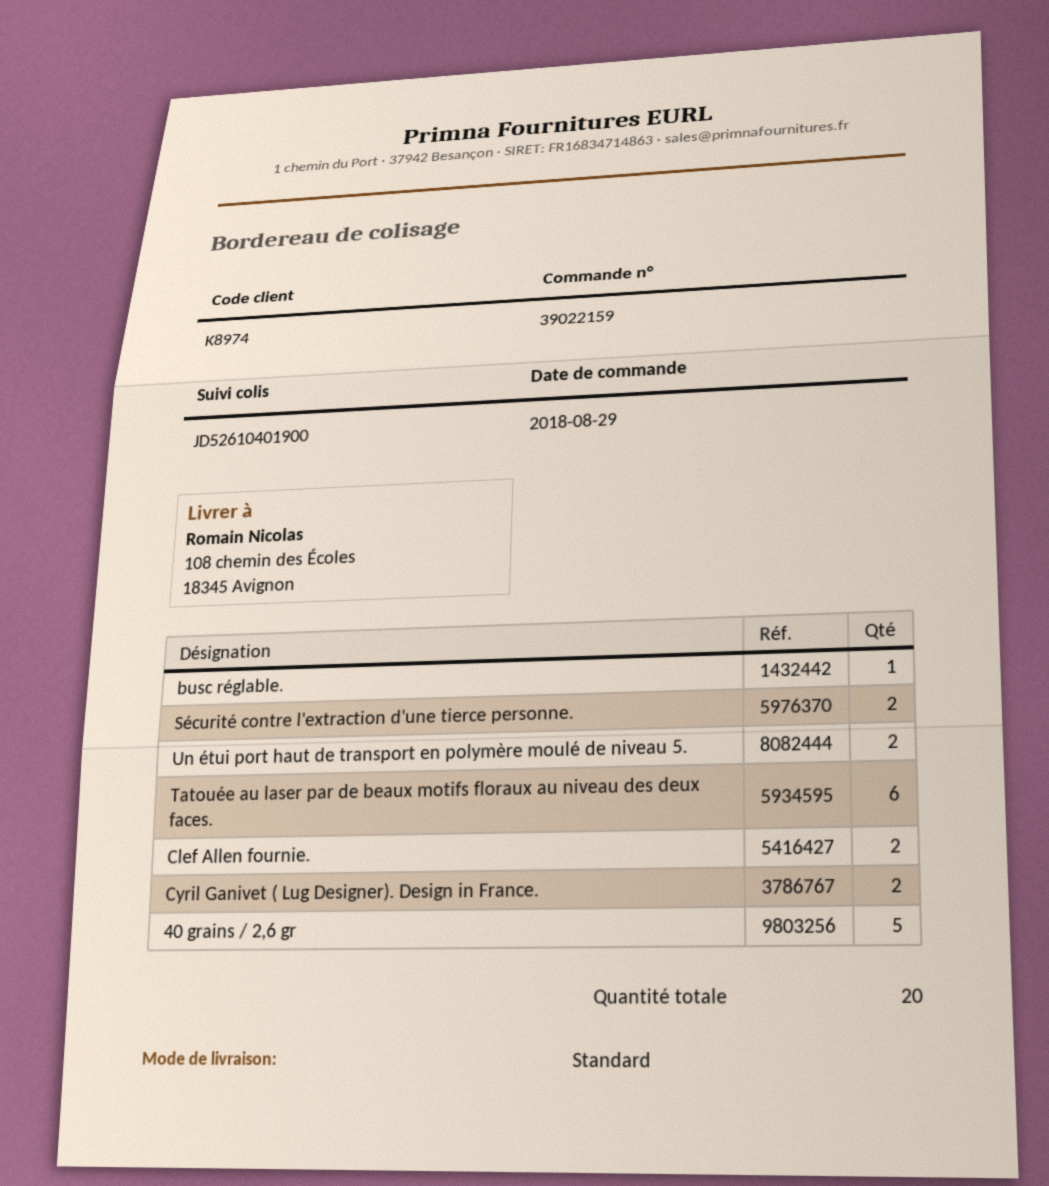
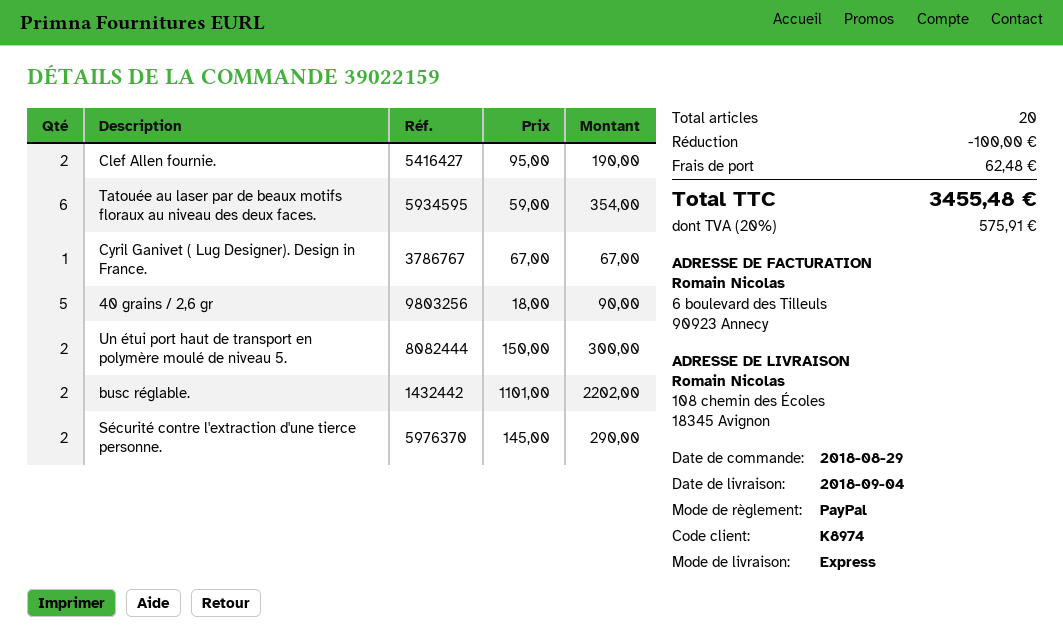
shipping method: standard -> express
busc réglable.: 1 -> 2
Cyril Ganivet ( Lug Designer). Design in France.: 2 -> 1

